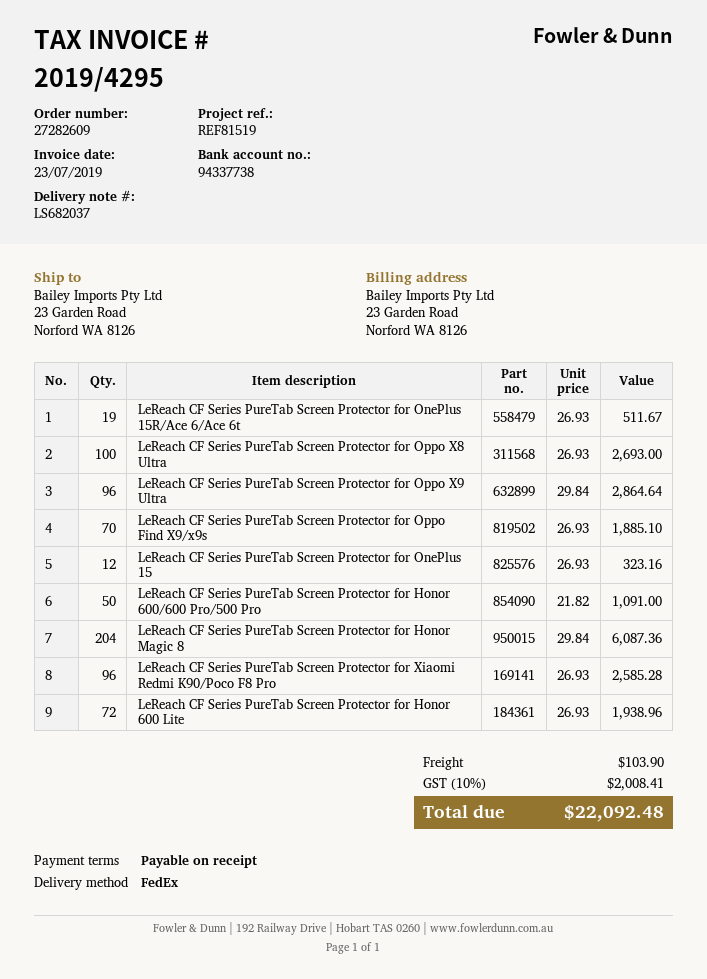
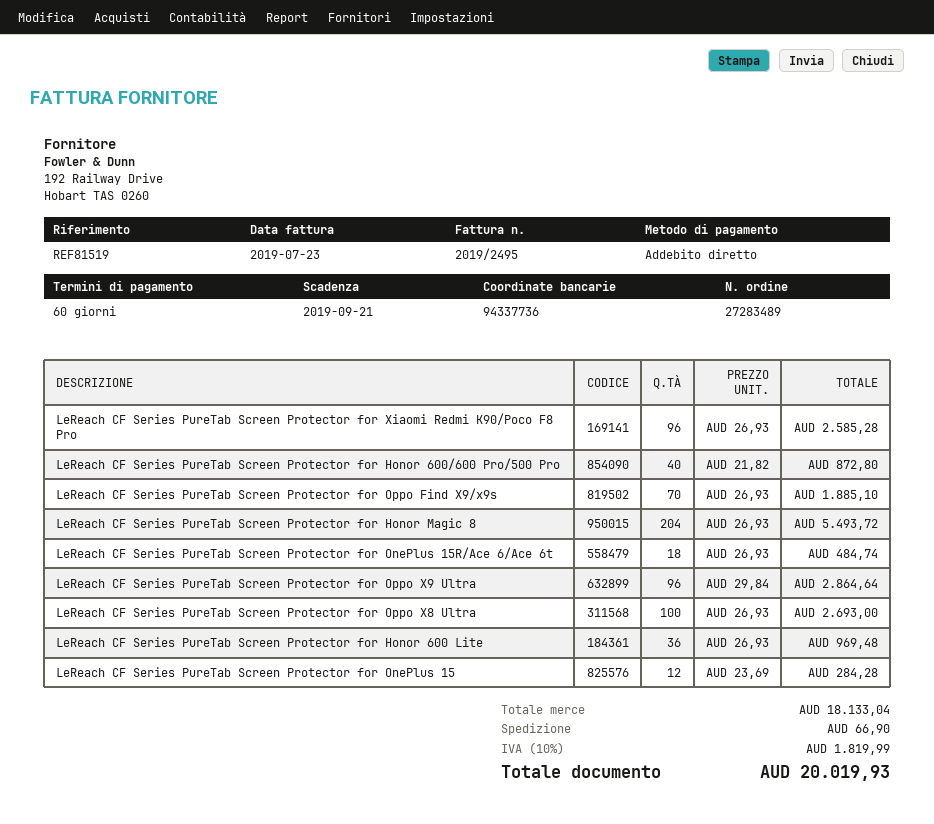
order number: 27282609 -> 27283489
invoice number: 2019/4295 -> 2019/2495
payment terms: on receipt -> 60 days
bank account: 94337738 -> 94337736
LeReach CF Series PureTab Screen Protector for OnePlus 15R/Ace 6/Ace 6t: 19 x 26.93 = 511.67 -> 18 x 26.93 = 484.74
LeReach CF Series PureTab Screen Protector for OnePlus 15: 12 x 26.93 = 323.16 -> 12 x 23.69 = 284.28
LeReach CF Series PureTab Screen Protector for Honor 600/600 Pro/500 Pro: 50 x 21.82 = 1091.00 -> 40 x 21.82 = 872.80
LeReach CF Series PureTab Screen Protector for Honor Magic 8: 204 x 29.84 = 6087.36 -> 204 x 26.93 = 5493.72
LeReach CF Series PureTab Screen Protector for Honor 600 Lite: 72 x 26.93 = 1938.96 -> 36 x 26.93 = 969.48
shipping: 103.90 -> 66.90
tax: 10% = 2008.41 -> 10% = 1819.99
total: 22092.48 -> 20019.93

